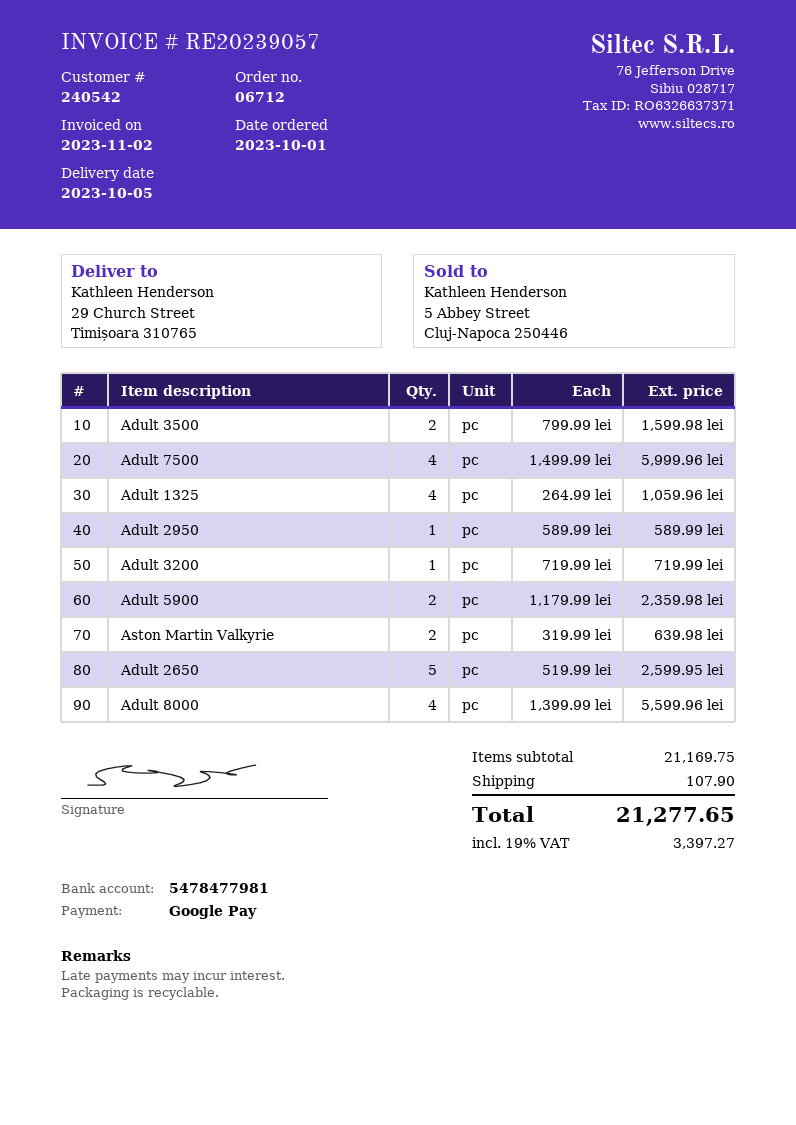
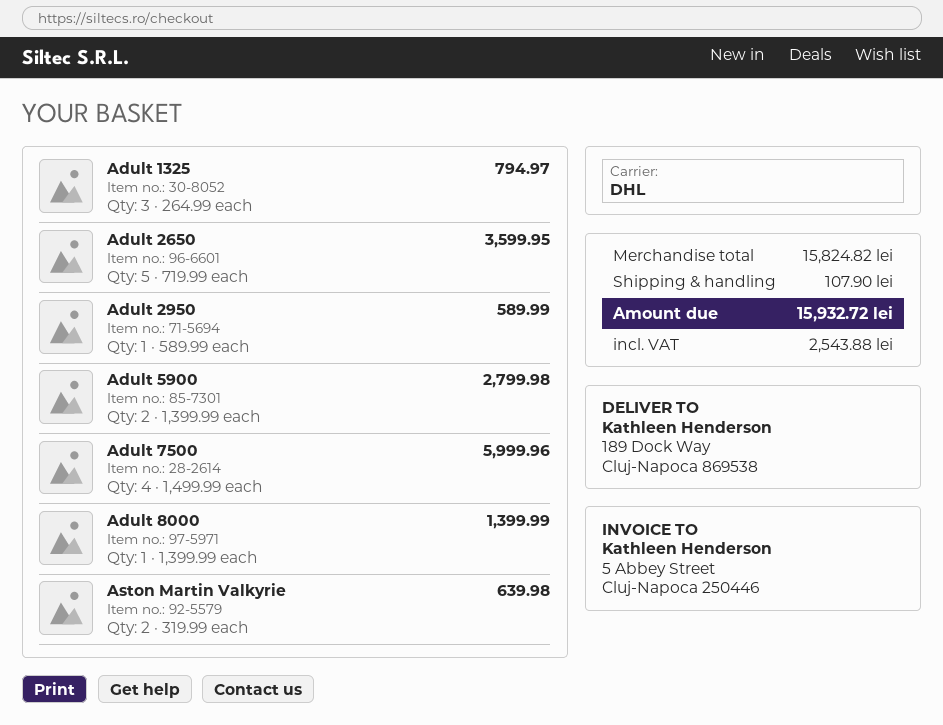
ship to: 29 Church Street, Timișoara 310765 -> 189 Dock Way, Cluj-Napoca 869538
Adult 3500: 2 x 799.99 = 1599.98 -> none
Adult 1325: 4 x 264.99 = 1059.96 -> 3 x 264.99 = 794.97
Adult 3200: 1 x 719.99 = 719.99 -> none
Adult 5900: 2 x 1179.99 = 2359.98 -> 2 x 1399.99 = 2799.98
Adult 2650: 5 x 519.99 = 2599.95 -> 5 x 719.99 = 3599.95
Adult 8000: 4 x 1399.99 = 5599.96 -> 1 x 1399.99 = 1399.99
subtotal: 21169.75 -> 15824.82
tax: 3397.27 -> 2543.88
total: 21277.65 -> 15932.72

